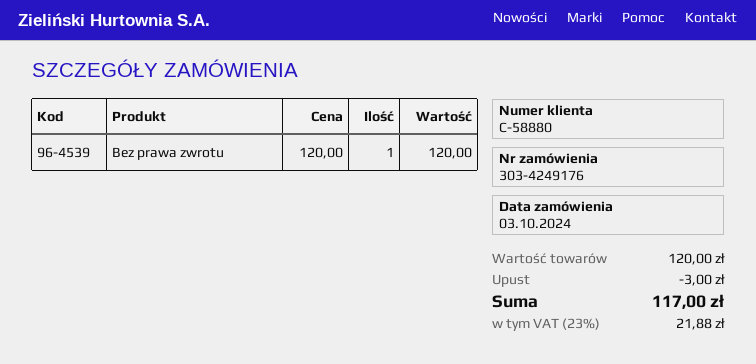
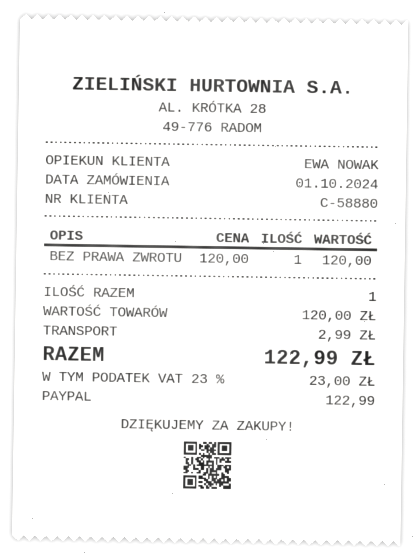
order date: 2024-10-03 -> 2024-10-01
discount: 3.00 -> none
shipping: none -> 2.99
tax: 23% = 21.88 -> 23% = 23.00
total: 117.00 -> 122.99

